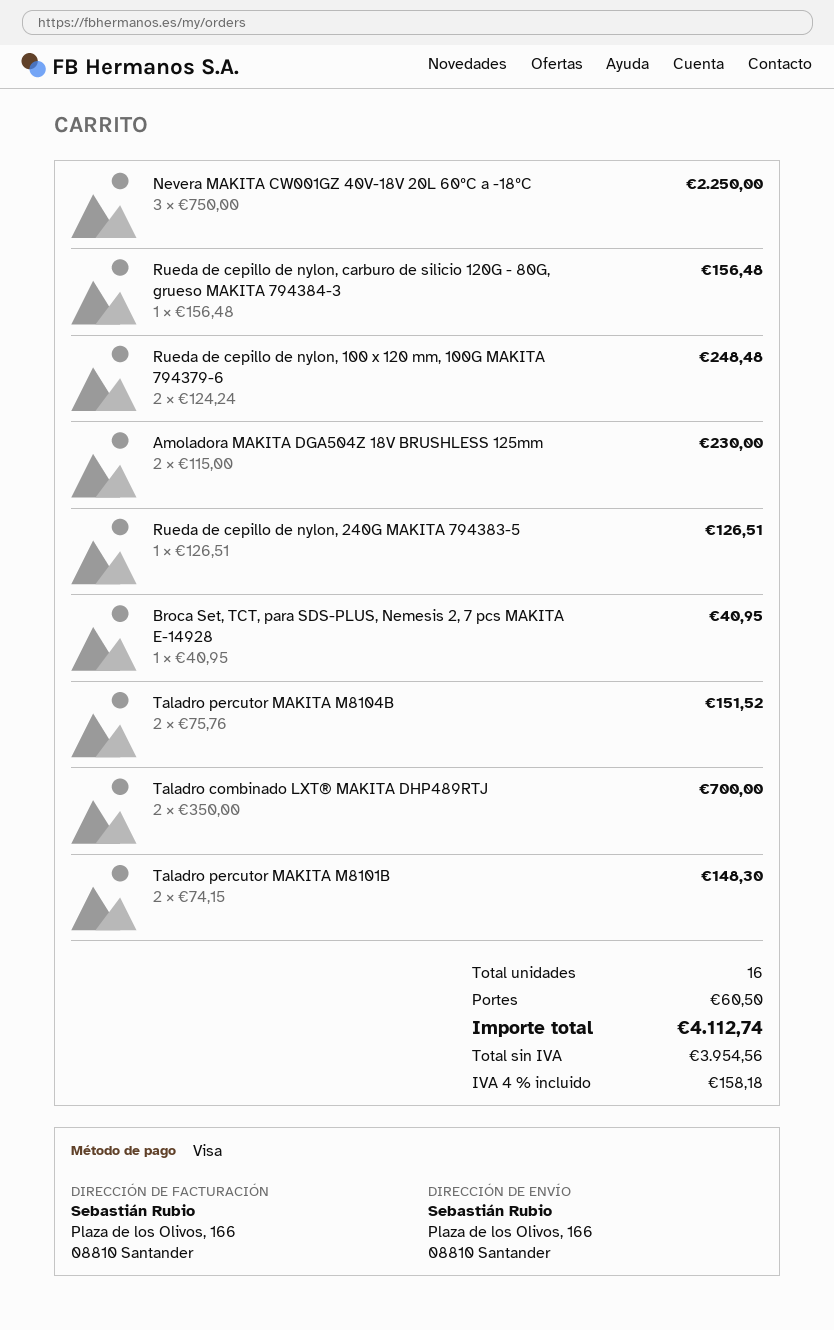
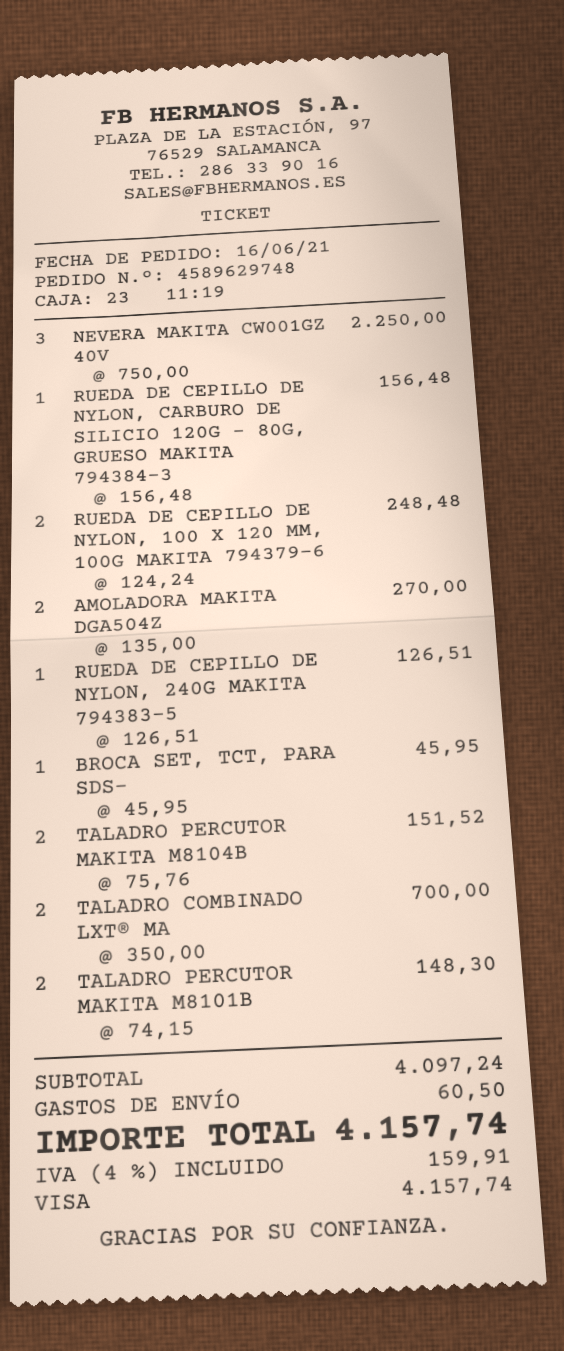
Amoladora MAKITA DGA504Z 18V BRUSHLESS 125mm: 2 x 115.00 = 230.00 -> 2 x 135.00 = 270.00
Broca Set, TCT, para SDS-PLUS, Nemesis 2, 7 pcs MAKITA E-14928: 1 x 40.95 = 40.95 -> 1 x 45.95 = 45.95
tax: 4% = 158.18 -> 4% = 159.91
total: 4112.74 -> 4157.74

